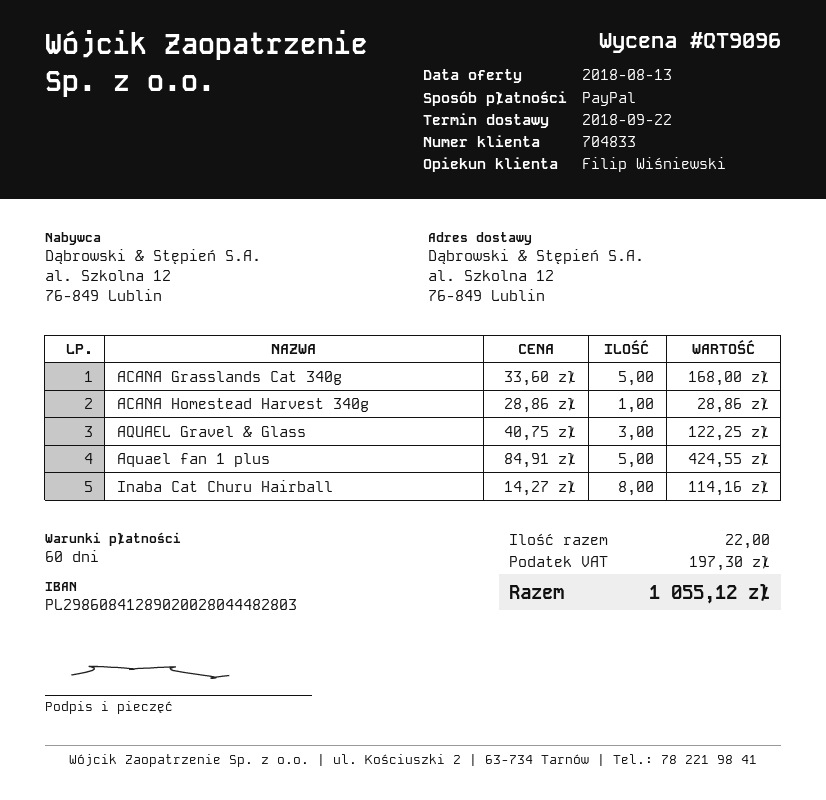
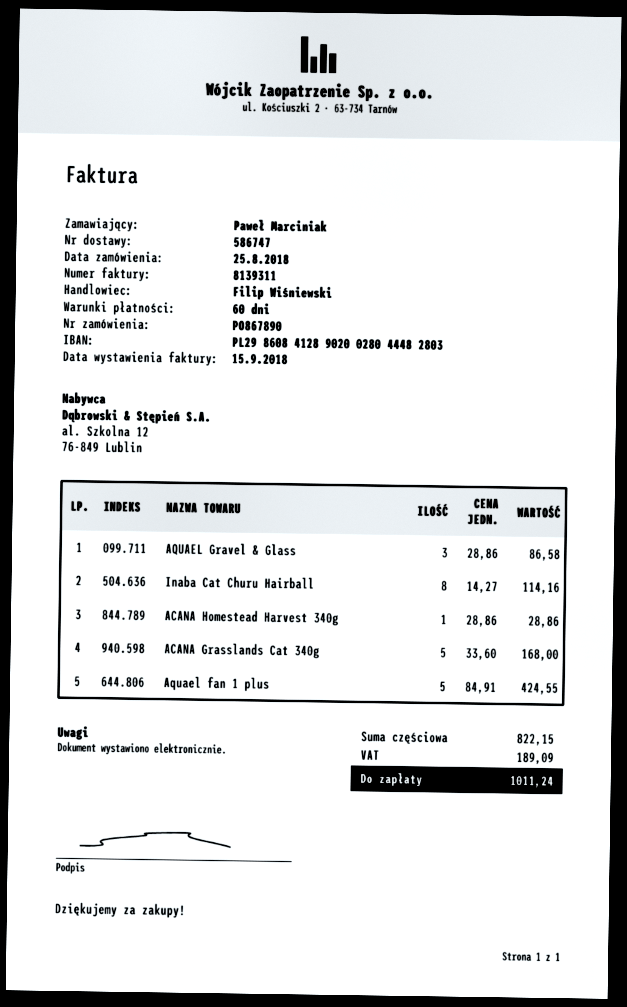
AQUAEL Gravel & Glass: 3 x 40.75 = 122.25 -> 3 x 28.86 = 86.58
tax: 197.30 -> 189.09
total: 1055.12 -> 1011.24

